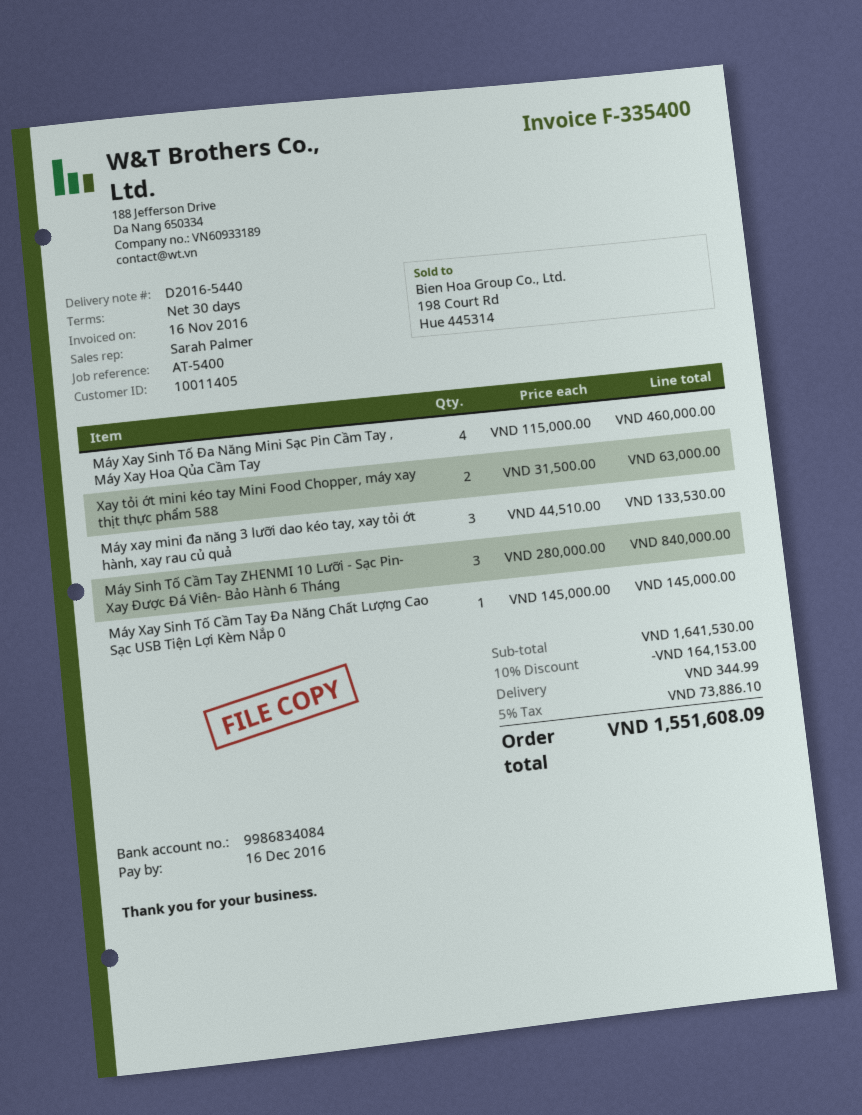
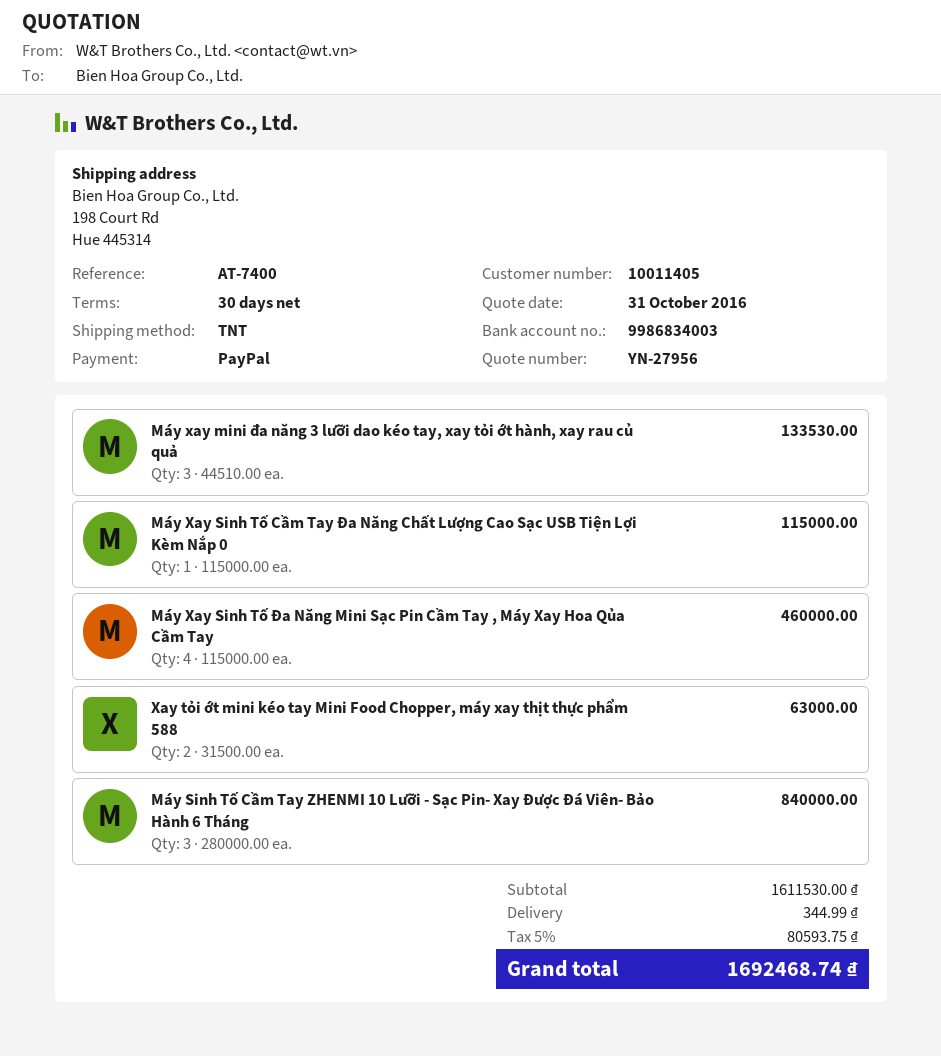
reference: AT-5400 -> AT-7400
bank account: 9986834084 -> 9986834003
Máy Xay Sinh Tố Cầm Tay Đa Năng Chất Lượng Cao Sạc USB Tiện Lợi Kèm Nắp 0: 1 x 145000.00 = 145000.00 -> 1 x 115000.00 = 115000.00
subtotal: 1641530.00 -> 1611530.00
discount: 10% = 164153.00 -> none
tax: 5% = 73886.10 -> 5% = 80593.75
total: 1551608.09 -> 1692468.74

